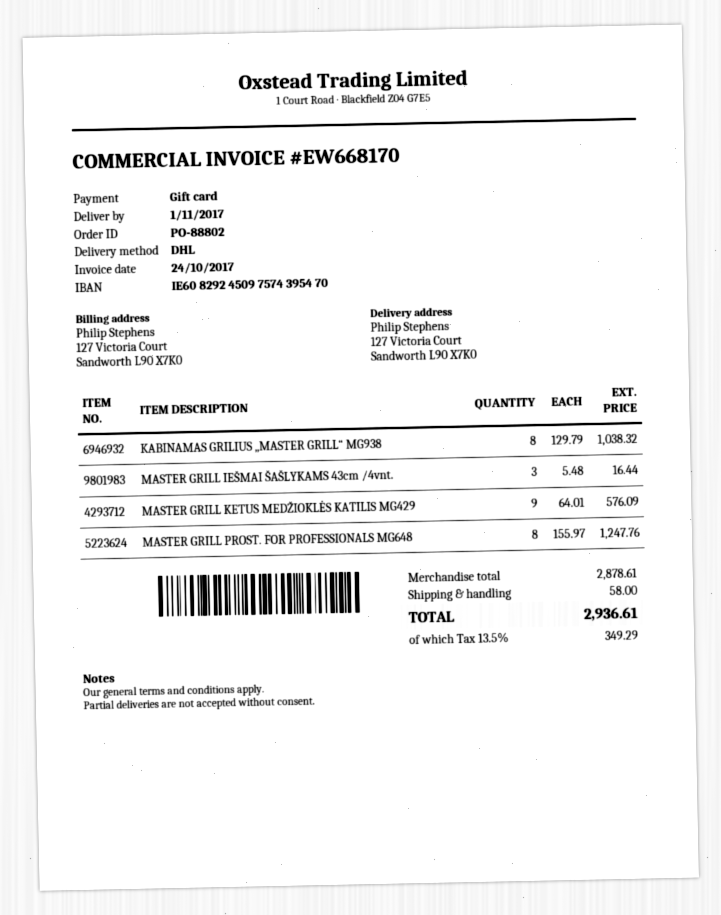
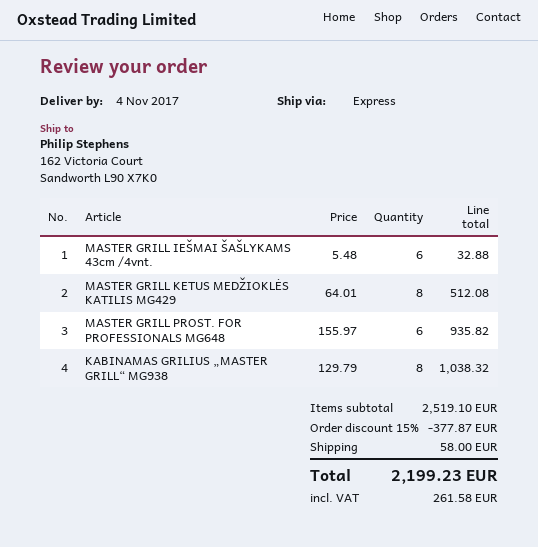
delivery date: 2017-11-01 -> 2017-11-04
shipping method: DHL -> express
ship to: 127 Victoria Court, Sandworth L90 X7K0 -> 162 Victoria Court, Sandworth L90 X7K0
MASTER GRILL IEŠMAI ŠAŠLYKAMS 43cm /4vnt.: 3 x 5.48 = 16.44 -> 6 x 5.48 = 32.88
MASTER GRILL KETUS MEDŽIOKLĖS KATILIS MG429: 9 x 64.01 = 576.09 -> 8 x 64.01 = 512.08
MASTER GRILL PROST. FOR PROFESSIONALS MG648: 8 x 155.97 = 1247.76 -> 6 x 155.97 = 935.82
subtotal: 2878.61 -> 2519.10
discount: none -> 15% = 377.87
tax: 349.29 -> 261.58
total: 2936.61 -> 2199.23

